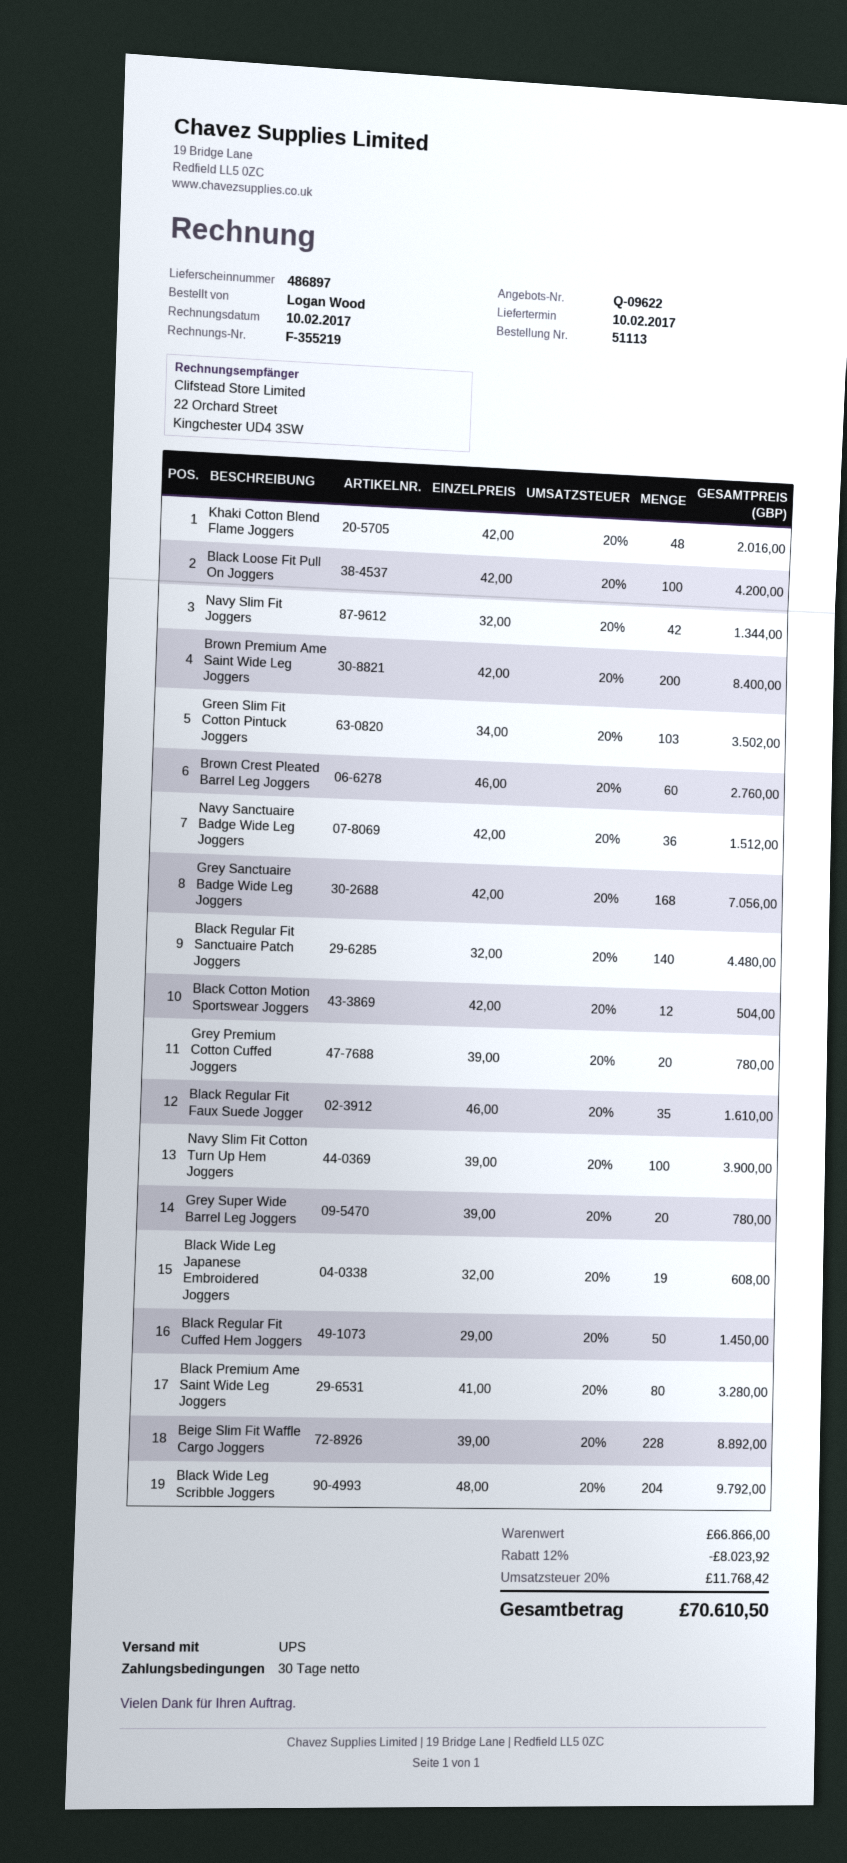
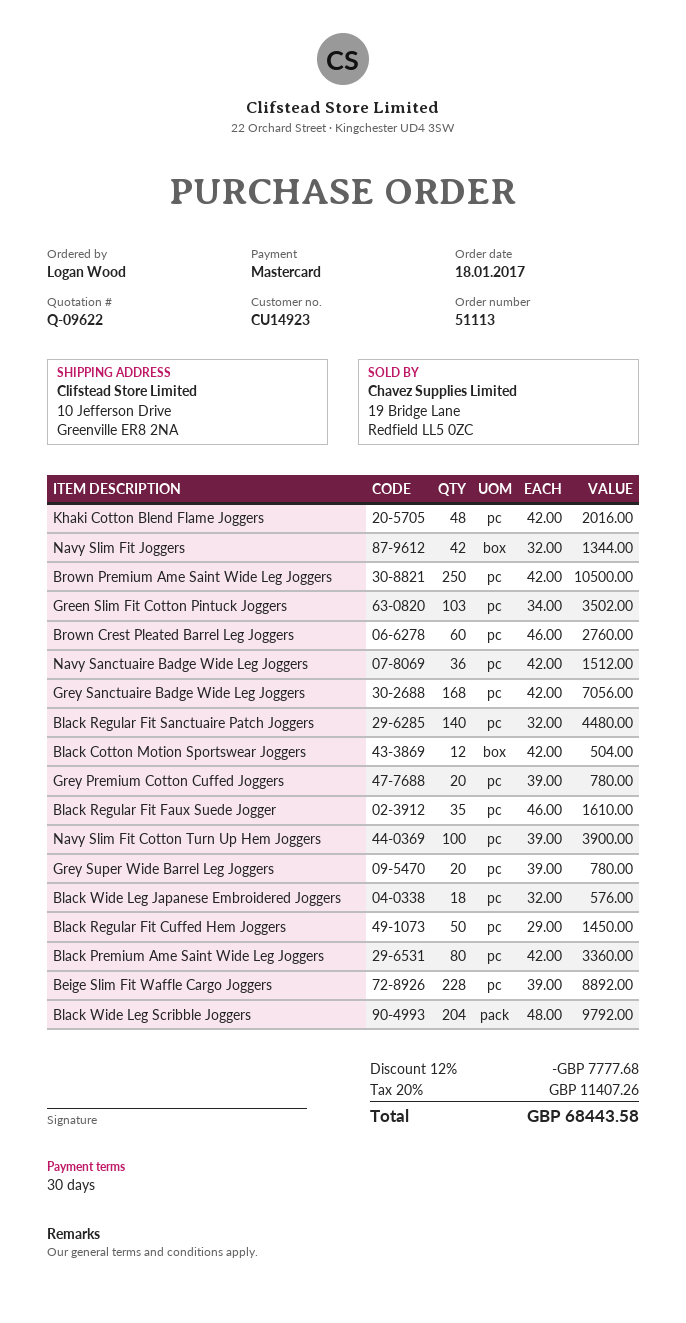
Black Loose Fit Pull On Joggers: 100 x 42.00 = 4200.00 -> none
Brown Premium Ame Saint Wide Leg Joggers: 200 x 42.00 = 8400.00 -> 250 x 42.00 = 10500.00
Black Wide Leg Japanese Embroidered Joggers: 19 x 32.00 = 608.00 -> 18 x 32.00 = 576.00
Black Premium Ame Saint Wide Leg Joggers: 80 x 41.00 = 3280.00 -> 80 x 42.00 = 3360.00
discount: 12% = 8023.92 -> 12% = 7777.68
tax: 20% = 11768.42 -> 20% = 11407.26
total: 70610.50 -> 68443.58

